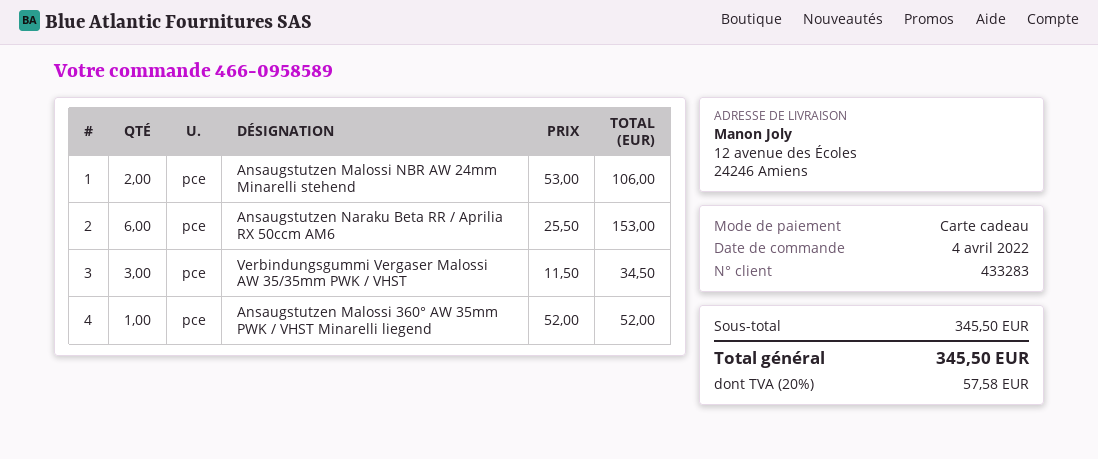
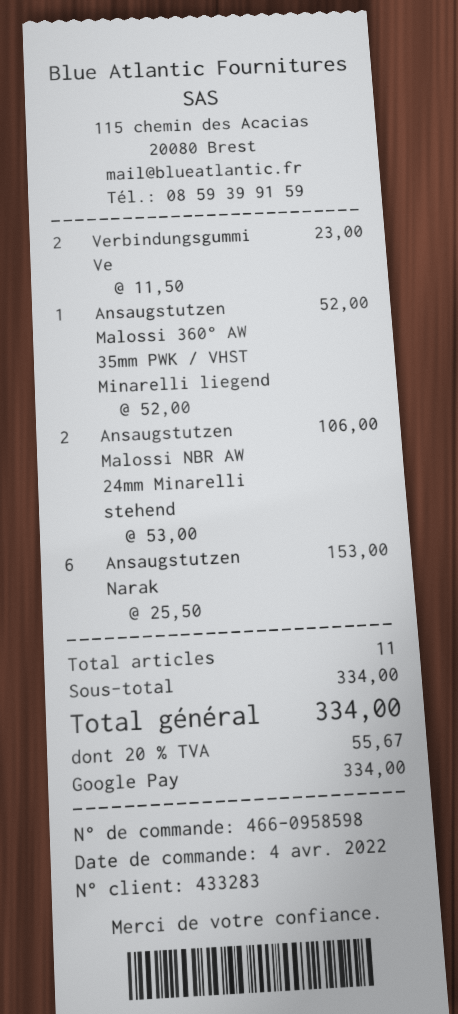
order number: 466-0958589 -> 466-0958598
payment method: gift card -> Google Pay
Verbindungsgummi Vergaser Malossi AW 35/35mm PWK / VHST: 3 x 11.50 = 34.50 -> 2 x 11.50 = 23.00
subtotal: 345.50 -> 334.00
tax: 20% = 57.58 -> 20% = 55.67
total: 345.50 -> 334.00

